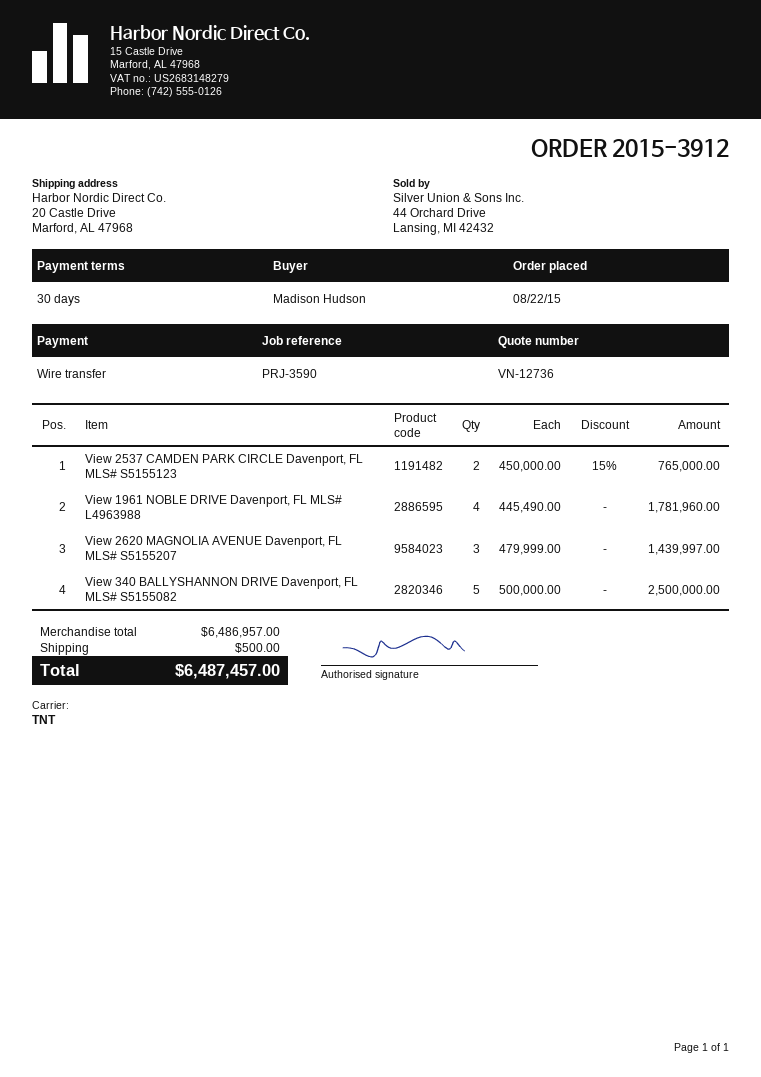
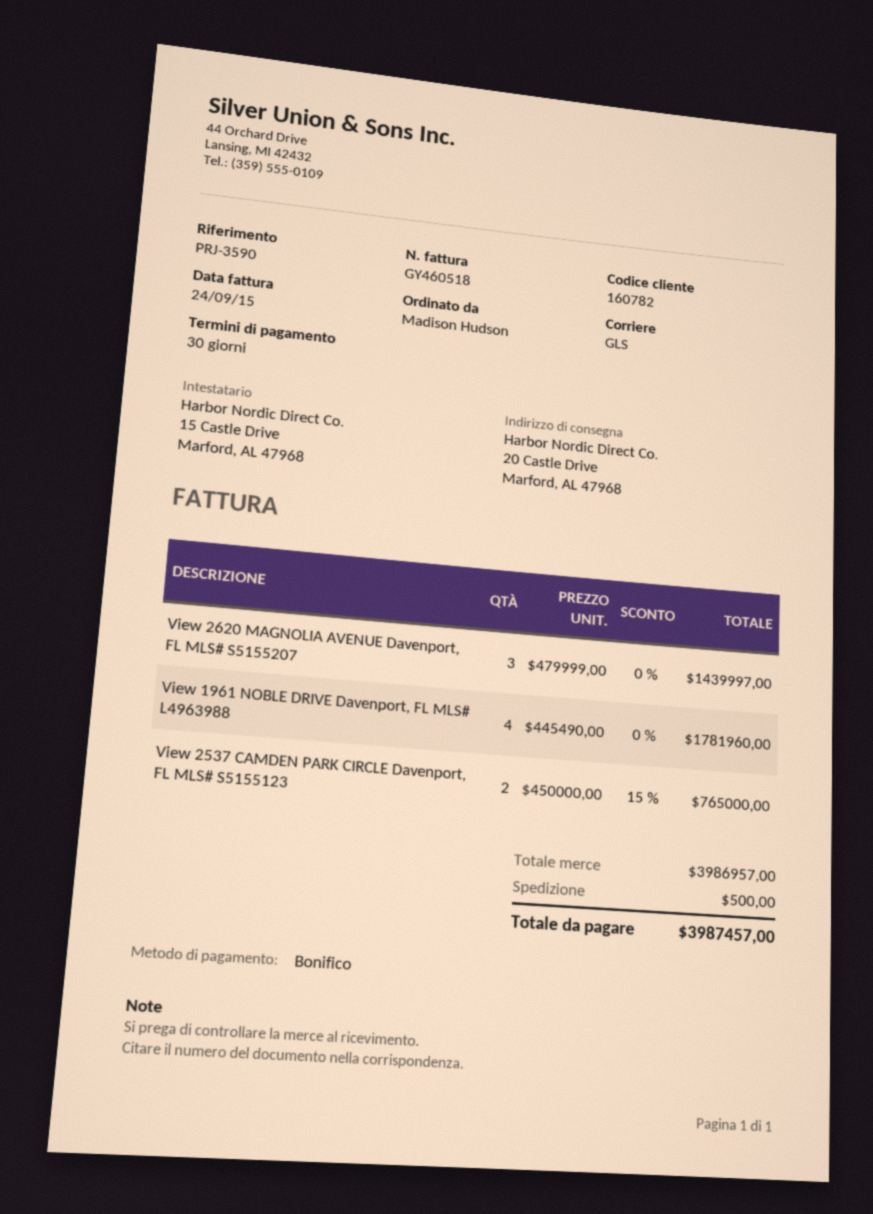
shipping method: TNT -> GLS
View 340 BALLYSHANNON DRIVE Davenport, FL MLS# S5155082: 5 x 500000.00 = 2500000.00 -> none
subtotal: 6486957.00 -> 3986957.00
total: 6487457.00 -> 3987457.00

